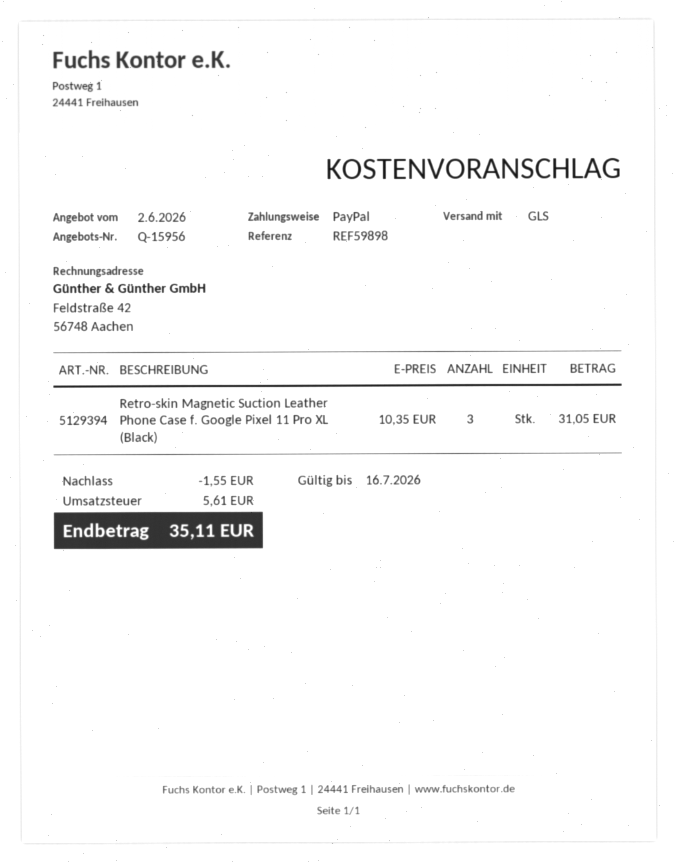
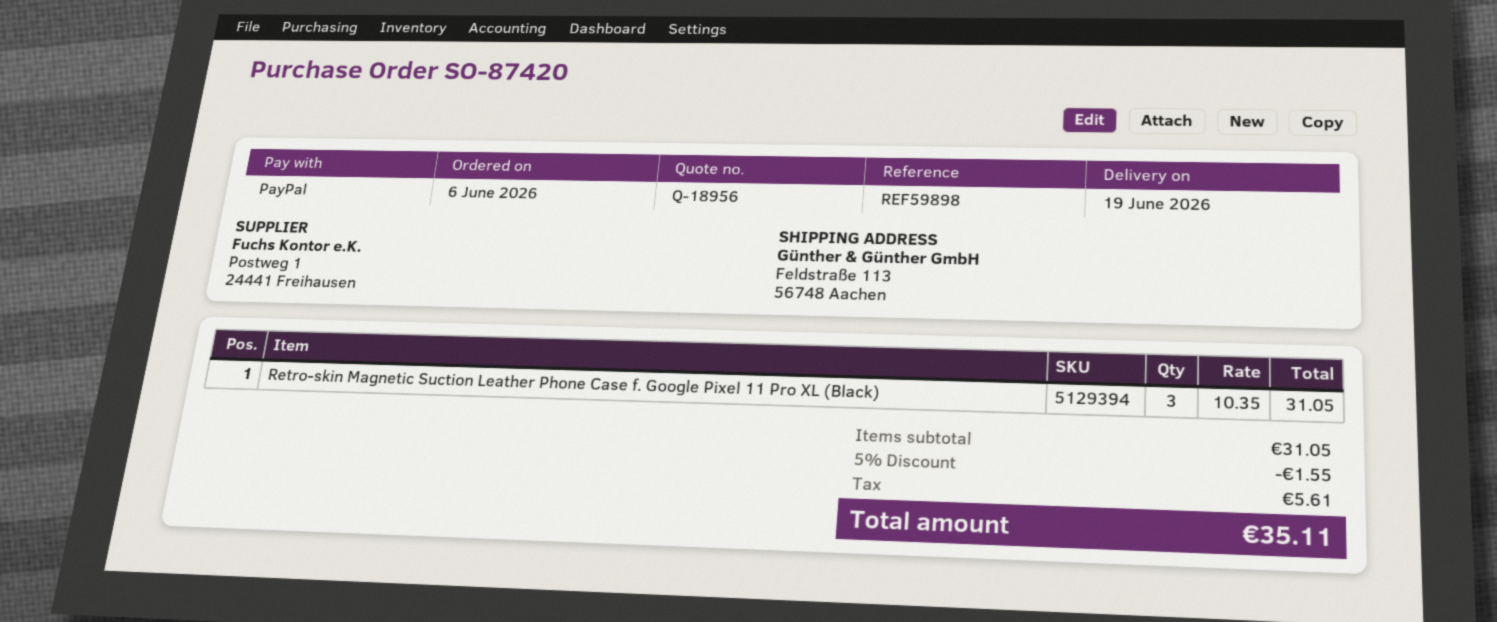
quote number: Q-15956 -> Q-18956

